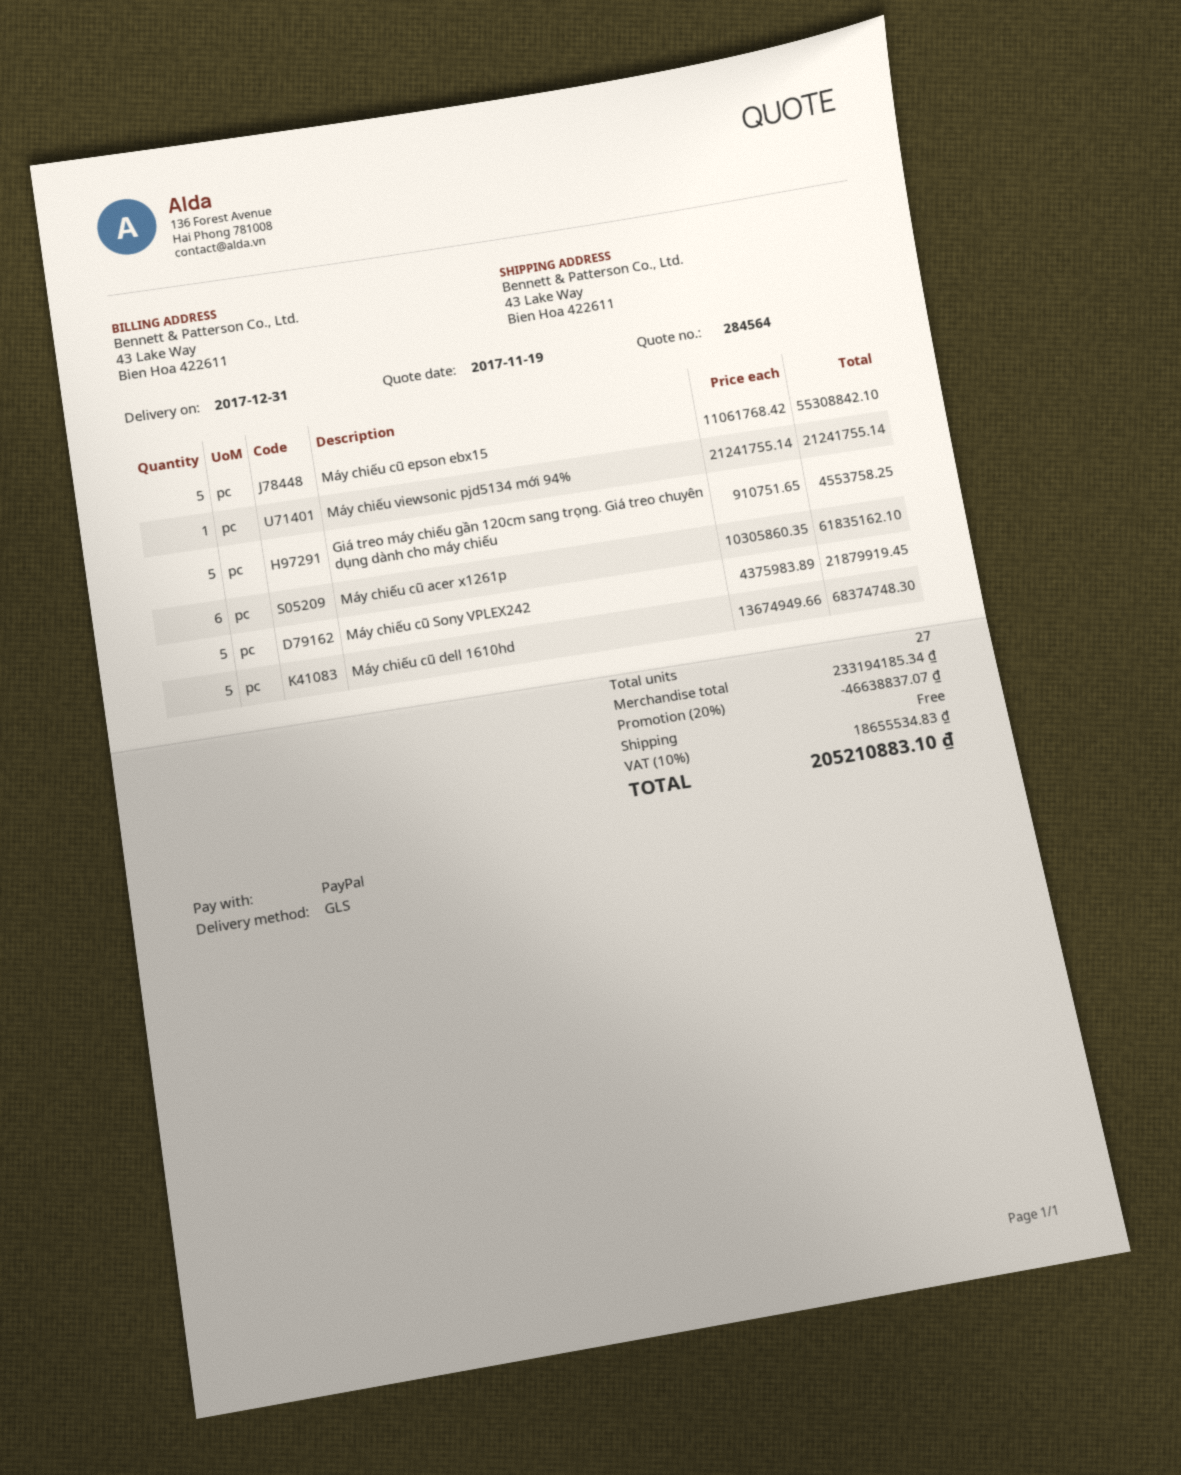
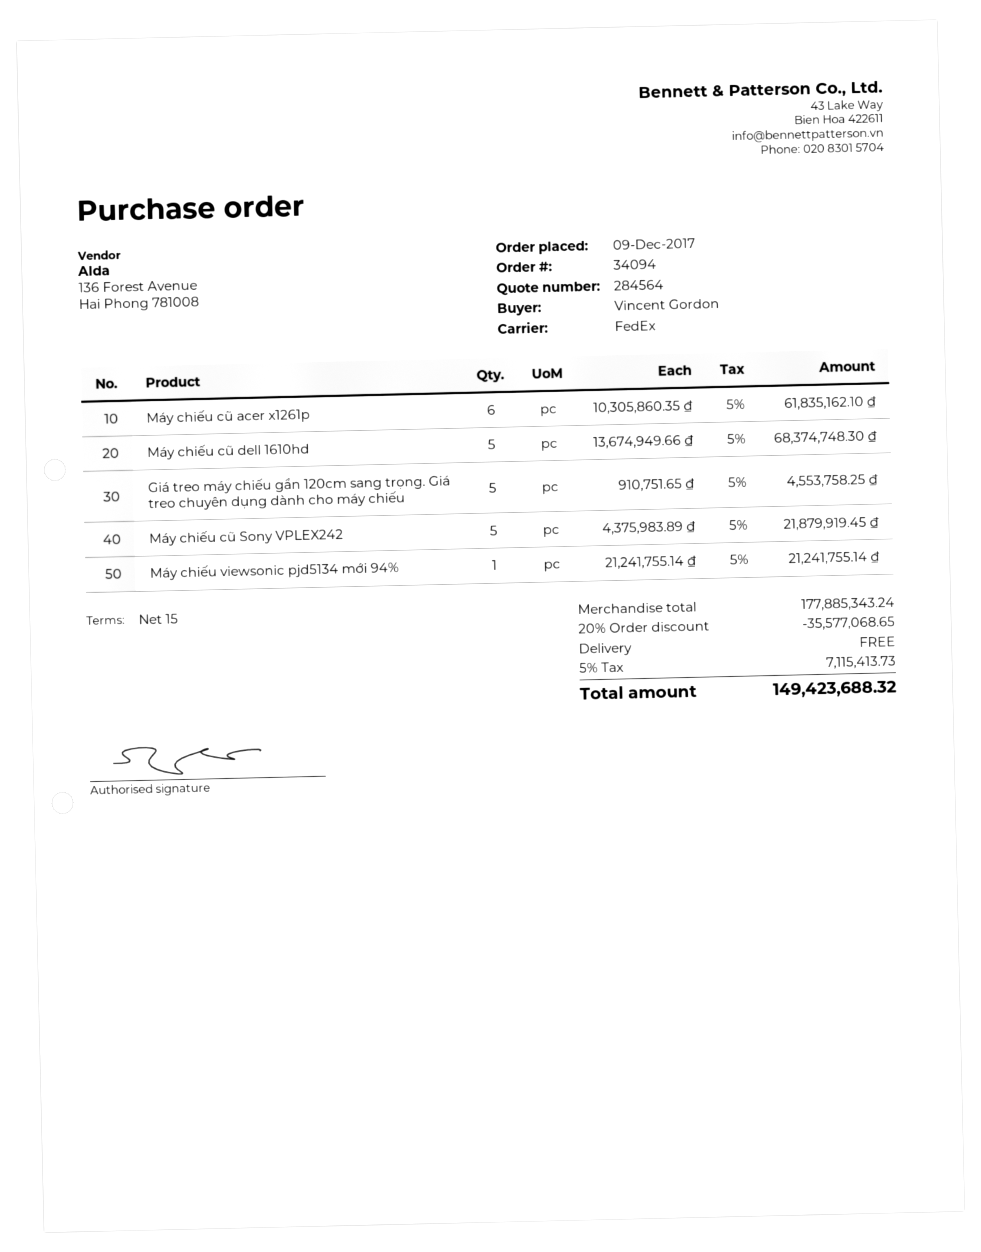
shipping method: GLS -> FedEx
Máy chiếu cũ epson ebx15: 5 x 11061768.42 = 55308842.10 -> none
subtotal: 233194185.34 -> 177885343.24
discount: 20% = 46638837.07 -> 20% = 35577068.65
tax: 10% = 18655534.83 -> 5% = 7115413.73
total: 205210883.10 -> 149423688.32

